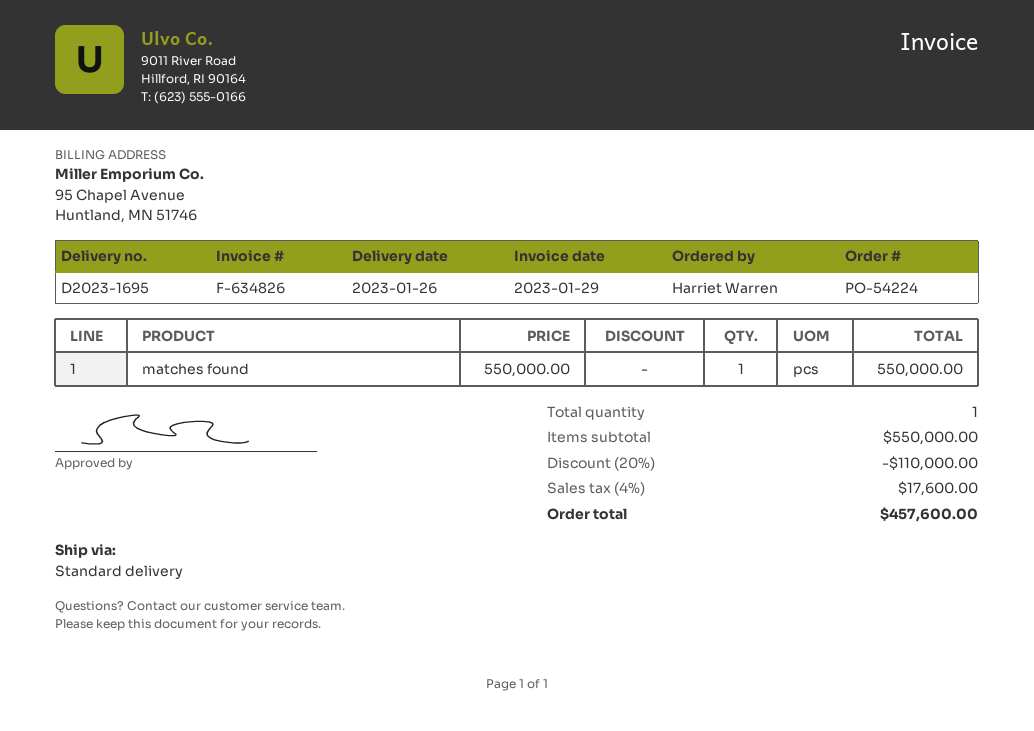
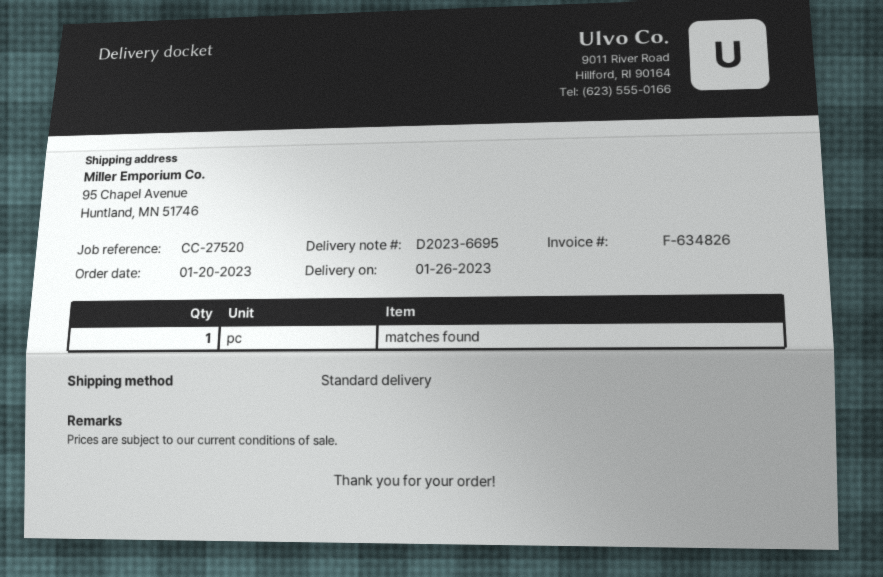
delivery note number: D2023-1695 -> D2023-6695

